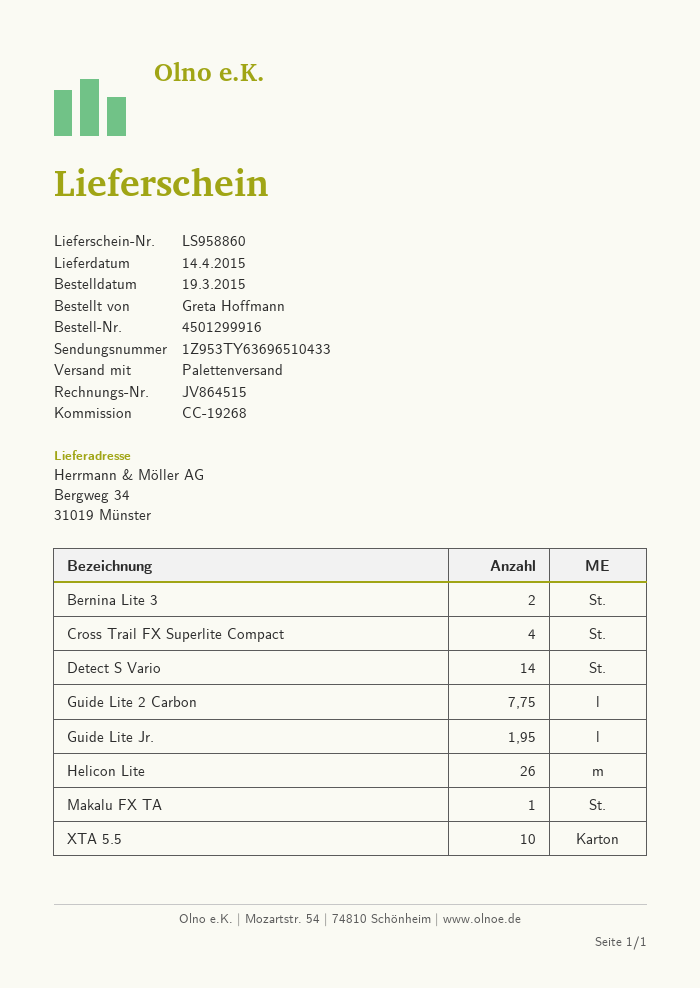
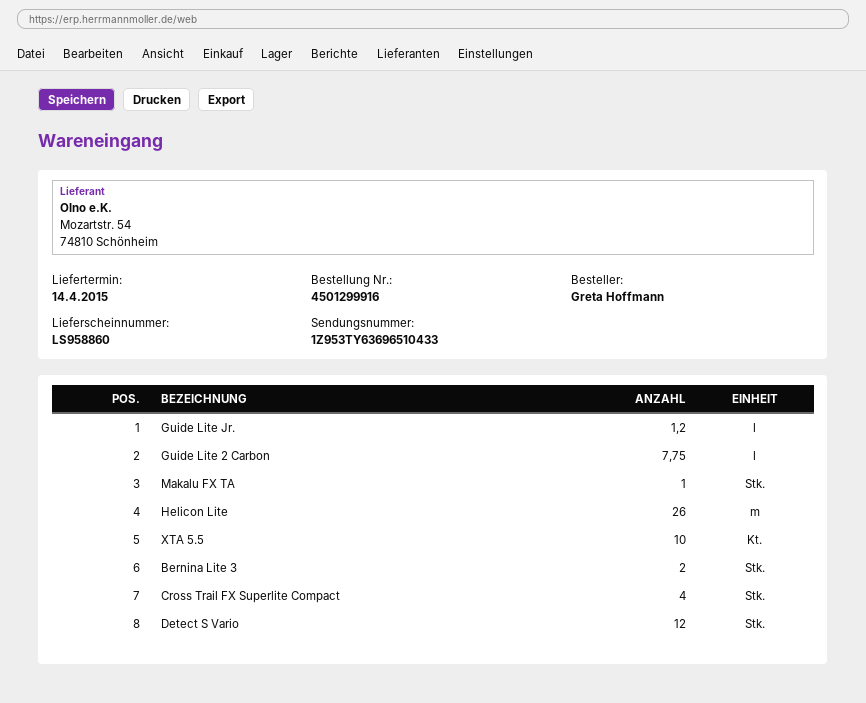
Detect S Vario: 14 -> 12
Guide Lite Jr.: 1.95 -> 1.2

